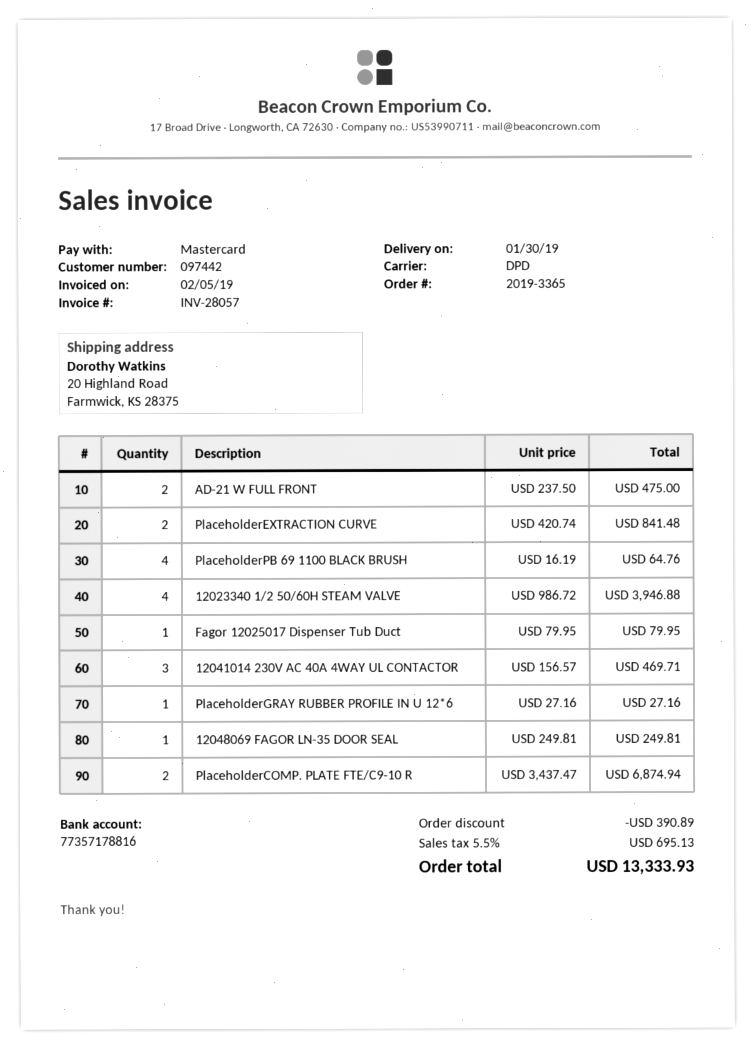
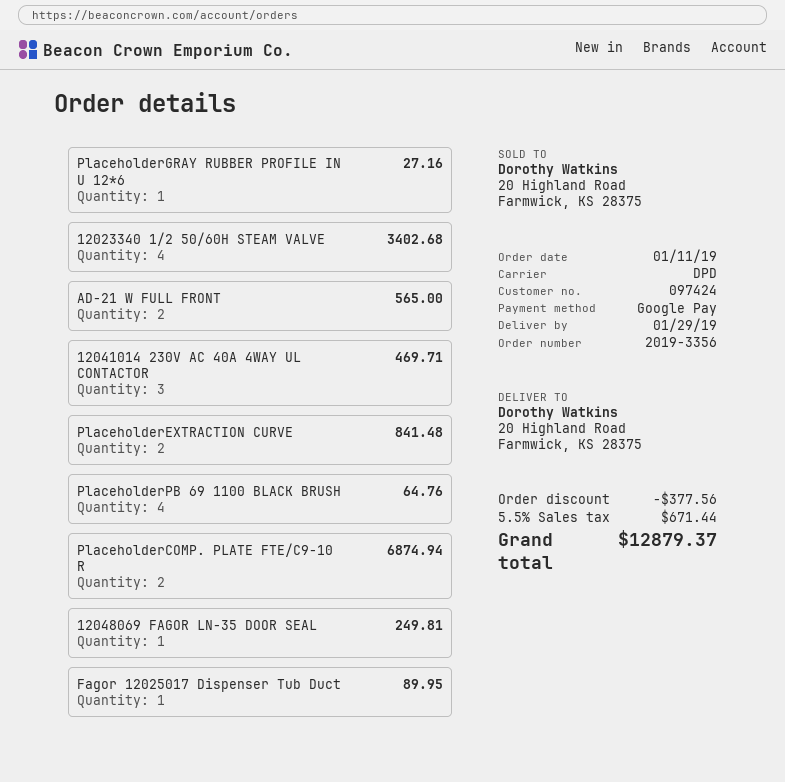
order number: 2019-3365 -> 2019-3356
delivery date: 2019-01-30 -> 2019-01-29
customer number: 097442 -> 097424
payment method: Mastercard -> Google Pay
AD-21 W FULL FRONT: 2 for 475.00 -> 2 for 565.00
12023340 1/2 50/60H STEAM VALVE: 4 for 3946.88 -> 4 for 3402.68
Fagor 12025017 Dispenser Tub Duct: 1 for 79.95 -> 1 for 89.95
discount: 390.89 -> 377.56
tax: 5.5% = 695.13 -> 5.5% = 671.44
total: 13333.93 -> 12879.37

